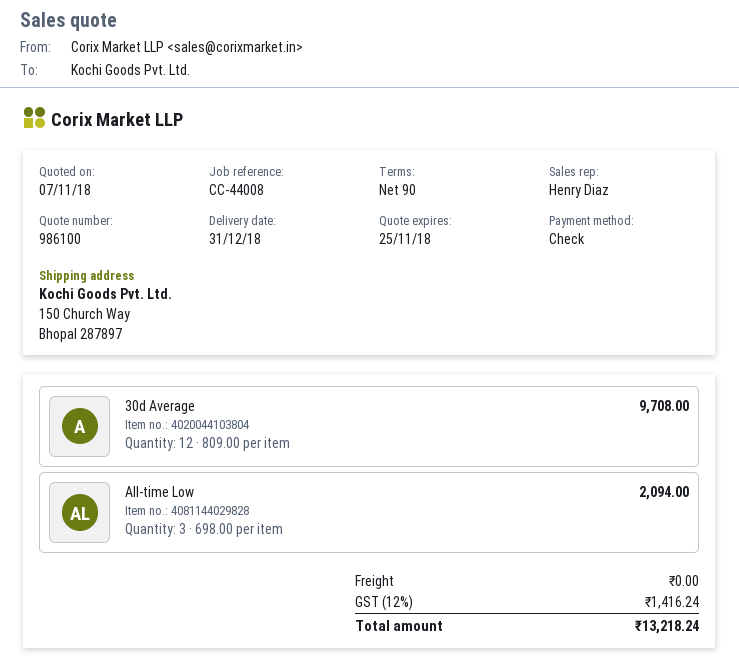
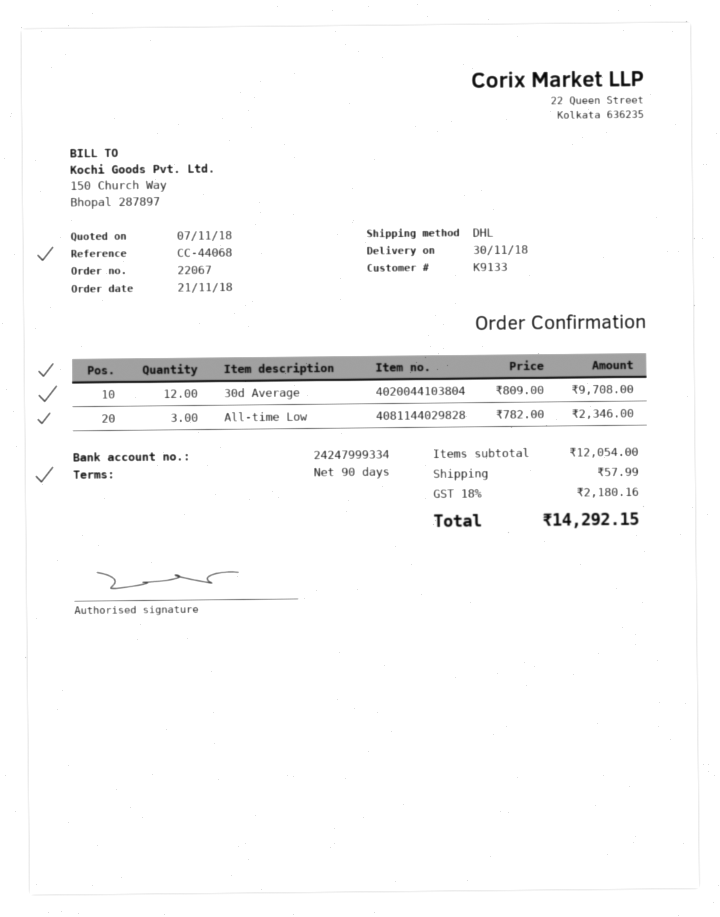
delivery date: 2018-12-31 -> 2018-11-30
reference: CC-44008 -> CC-44068
All-time Low: 3 x 698.00 = 2094.00 -> 3 x 782.00 = 2346.00
shipping: 0.00 -> 57.99
tax: 12% = 1416.24 -> 18% = 2180.16
total: 13218.24 -> 14292.15

